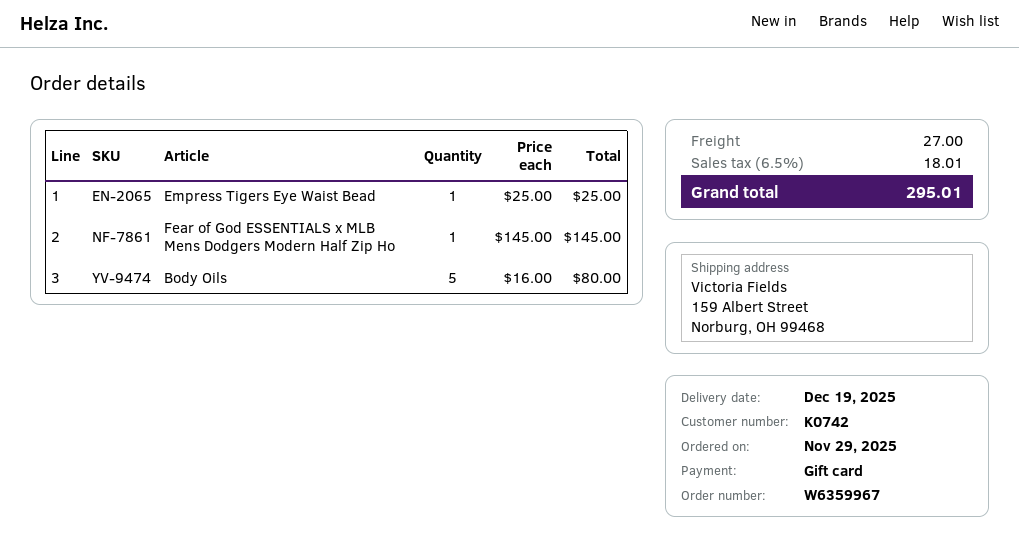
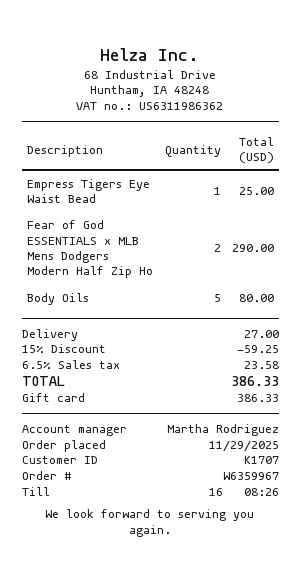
customer number: K0742 -> K1707
Fear of God ESSENTIALS x MLB Mens Dodgers Modern Half Zip Ho: 1 for 145.00 -> 2 for 290.00
discount: none -> 15% = 59.25
tax: 6.5% = 18.01 -> 6.5% = 23.58
total: 295.01 -> 386.33

